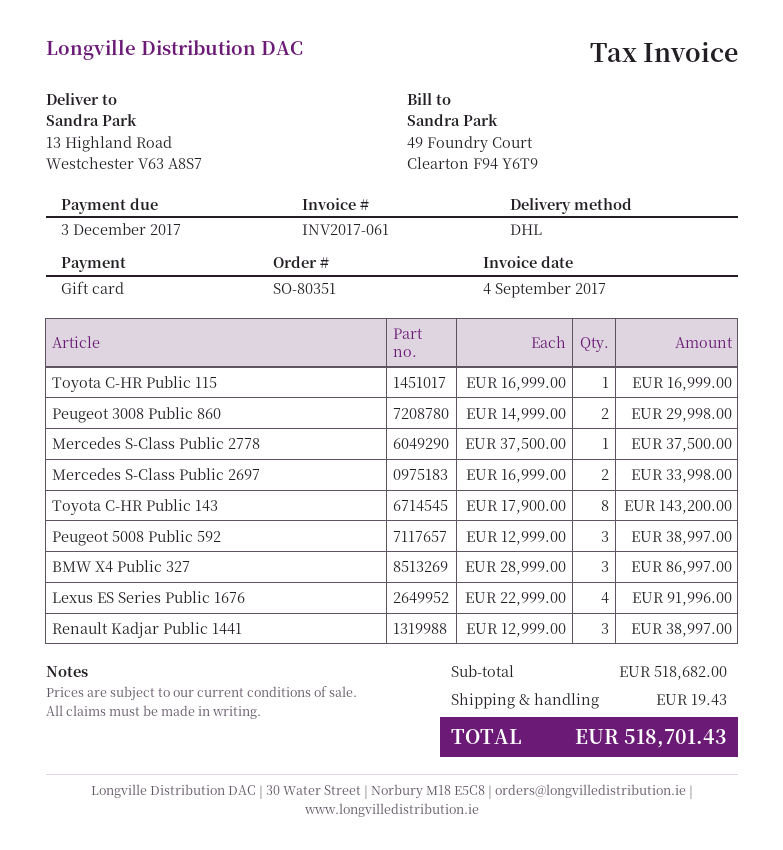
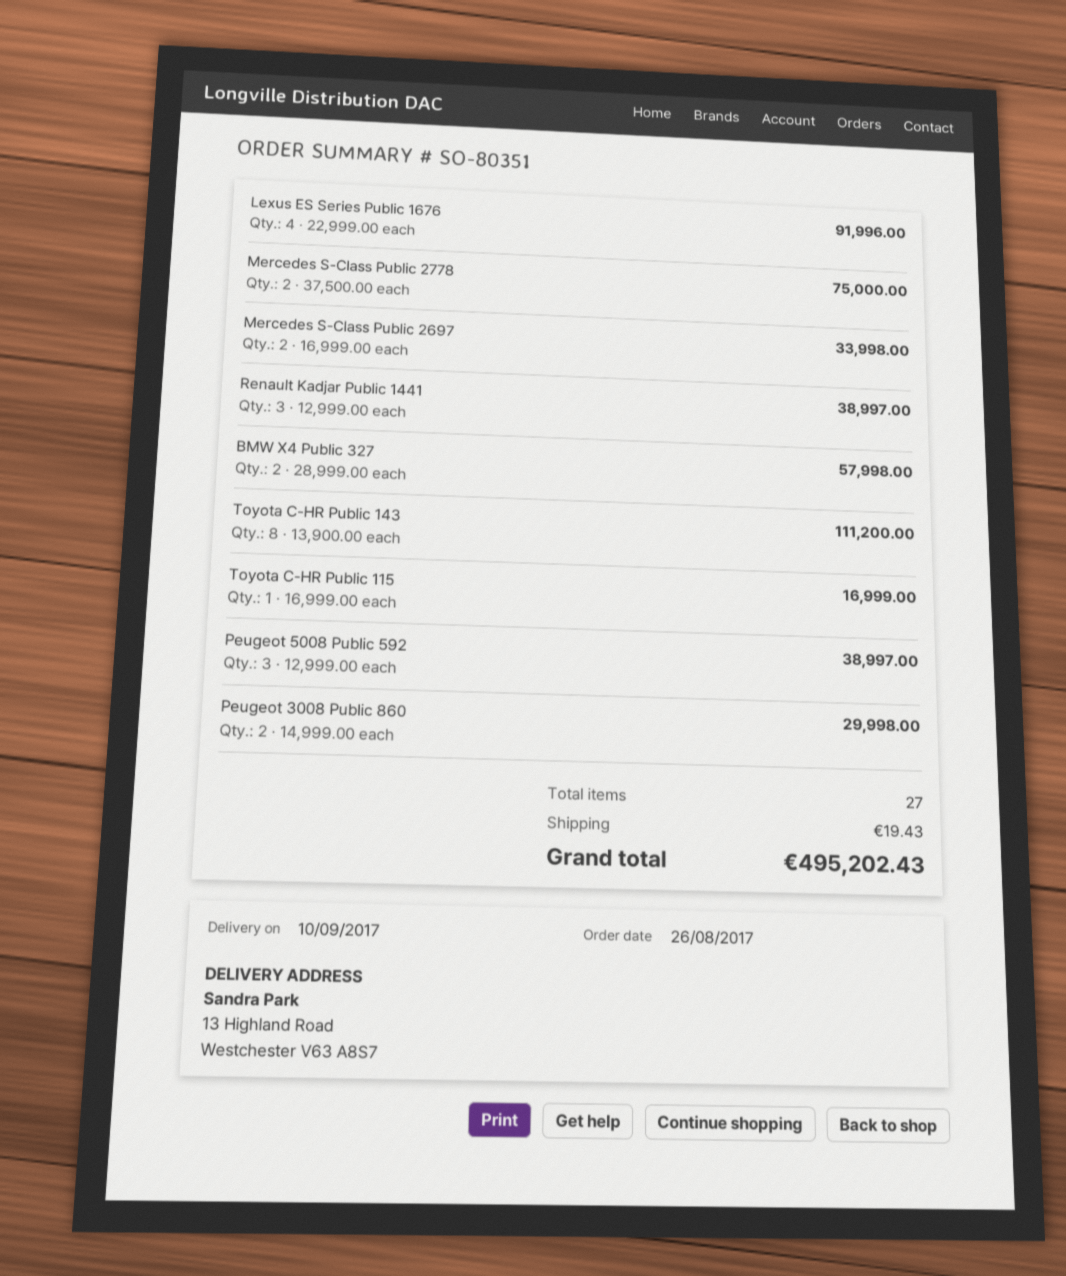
Mercedes S-Class Public 2778: 1 x 37500.00 = 37500.00 -> 2 x 37500.00 = 75000.00
Toyota C-HR Public 143: 8 x 17900.00 = 143200.00 -> 8 x 13900.00 = 111200.00
BMW X4 Public 327: 3 x 28999.00 = 86997.00 -> 2 x 28999.00 = 57998.00
total: 518701.43 -> 495202.43

